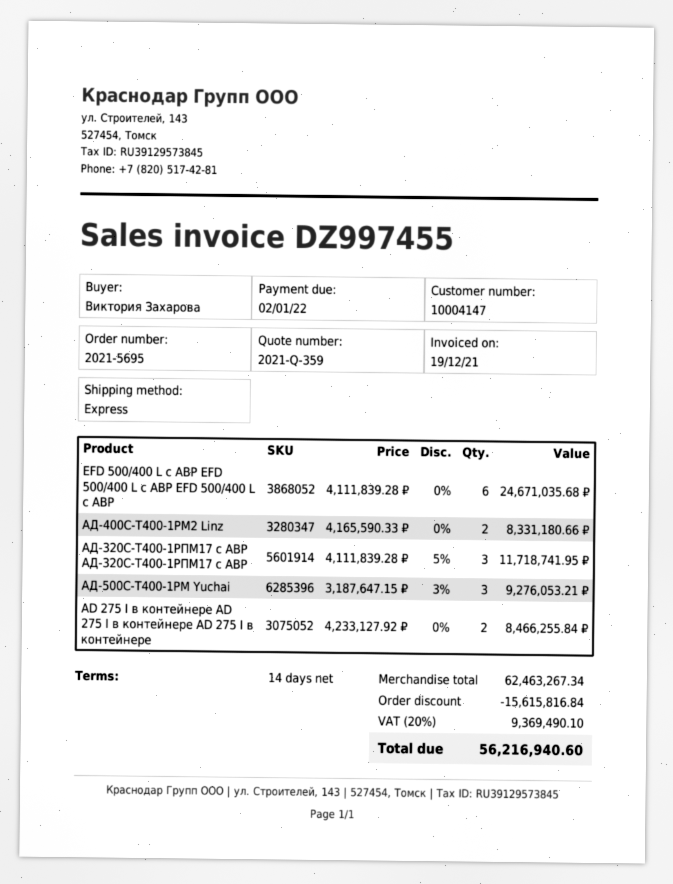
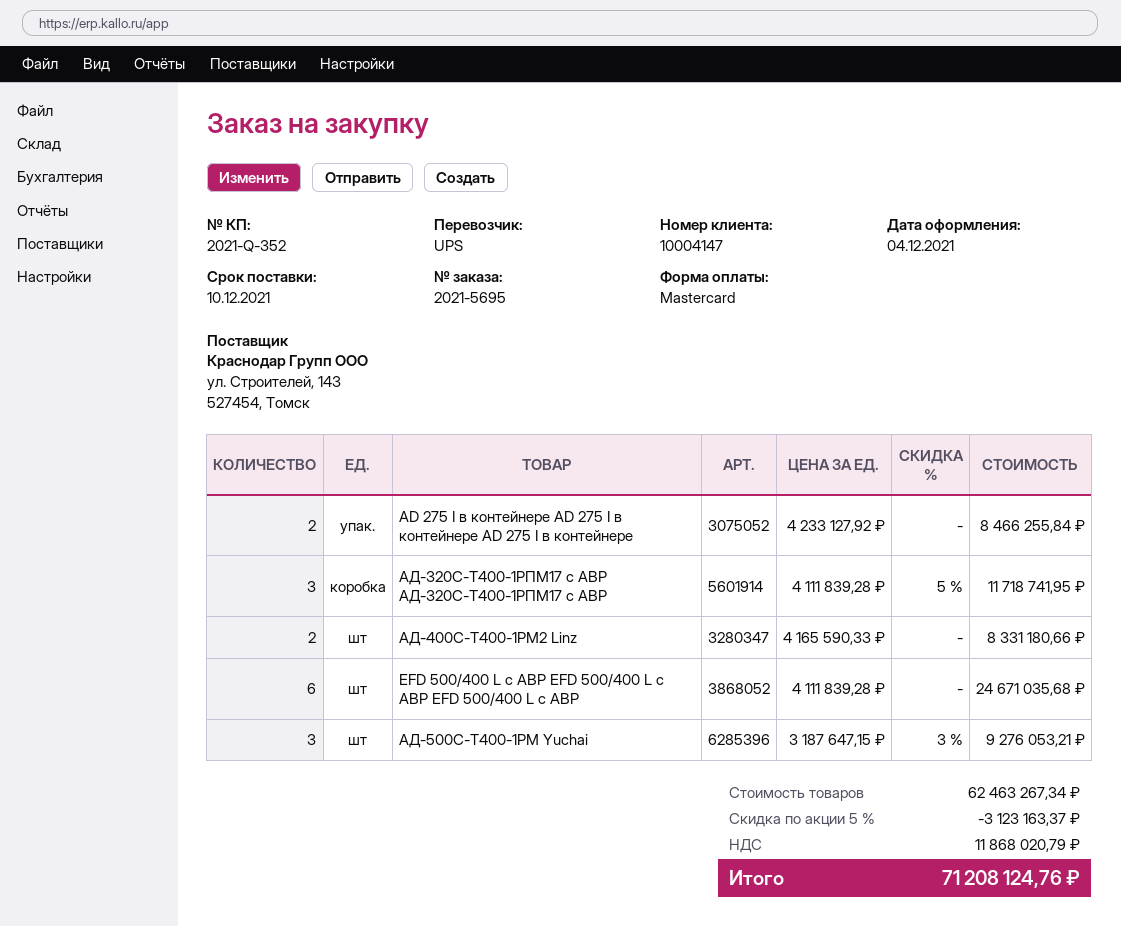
quote number: 2021-Q-359 -> 2021-Q-352
shipping method: express -> UPS
discount: 15615816.84 -> 3123163.37
tax: 9369490.10 -> 11868020.79
total: 56216940.60 -> 71208124.76

